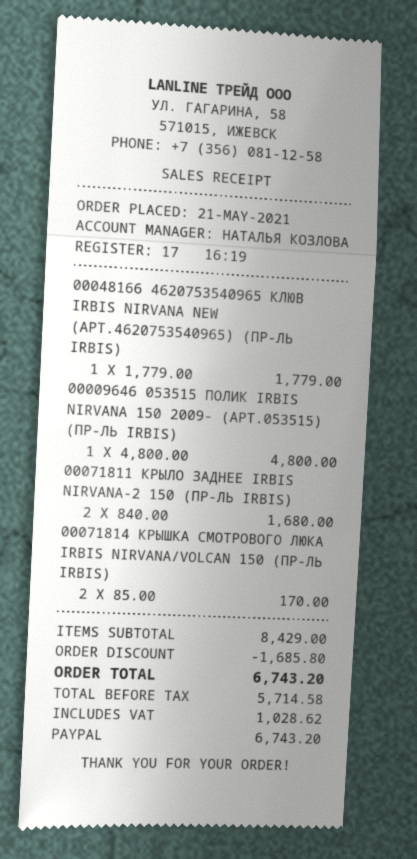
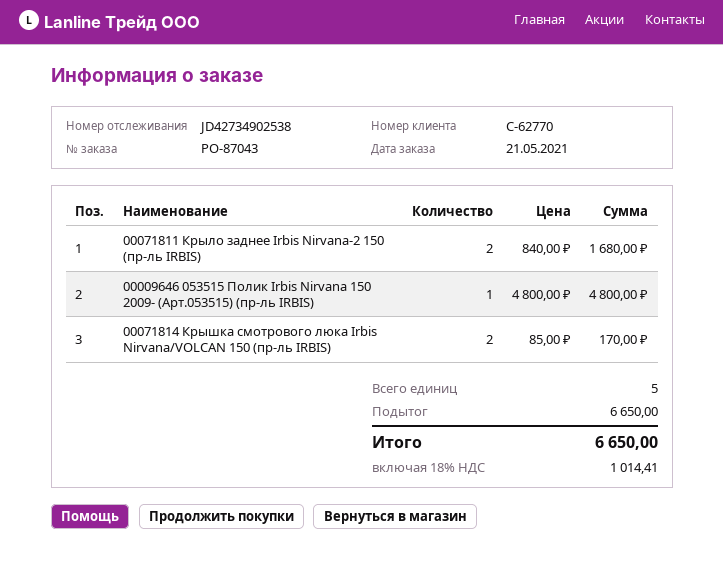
00048166 4620753540965 КЛЮВ IRBIS NIRVANA NEW (АРТ.4620753540965) (ПР-ЛЬ IRBIS): 1 x 1779.00 = 1779.00 -> none
subtotal: 8429.00 -> 6650.00
discount: 1685.80 -> none
tax: 1028.62 -> 1014.41
total: 6743.20 -> 6650.00

